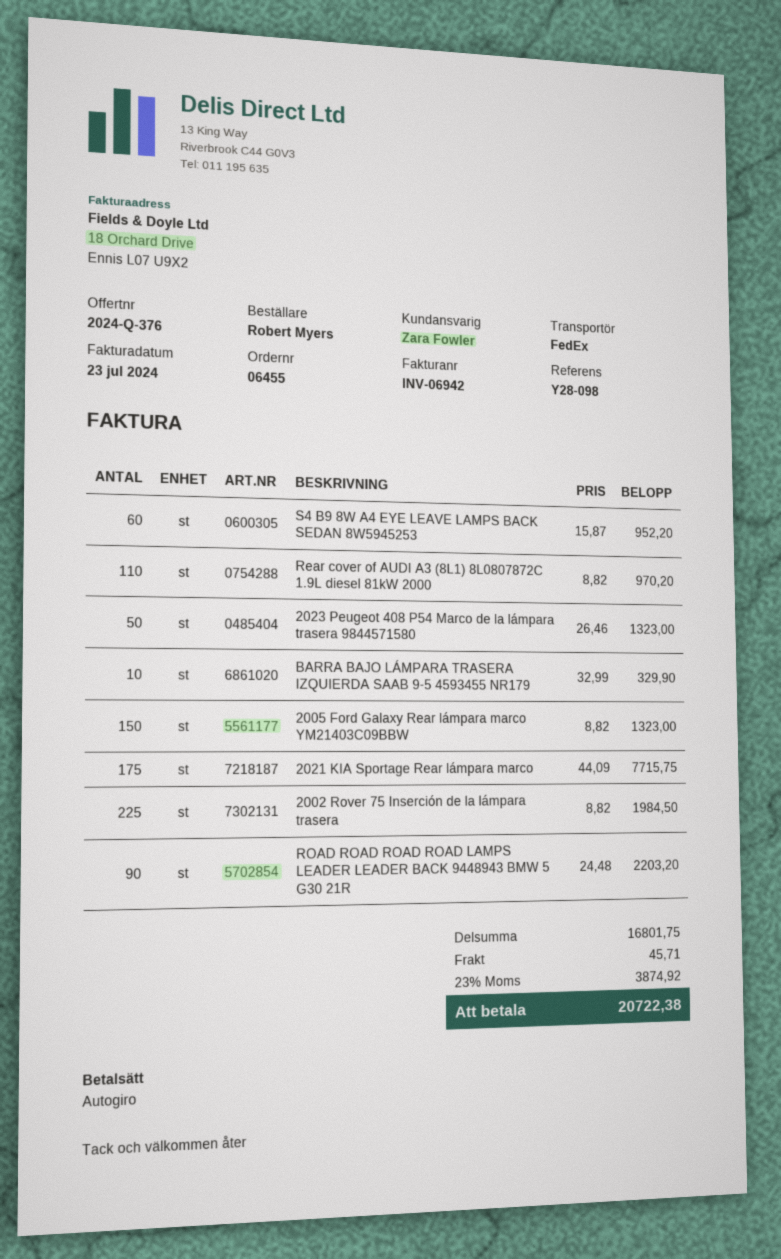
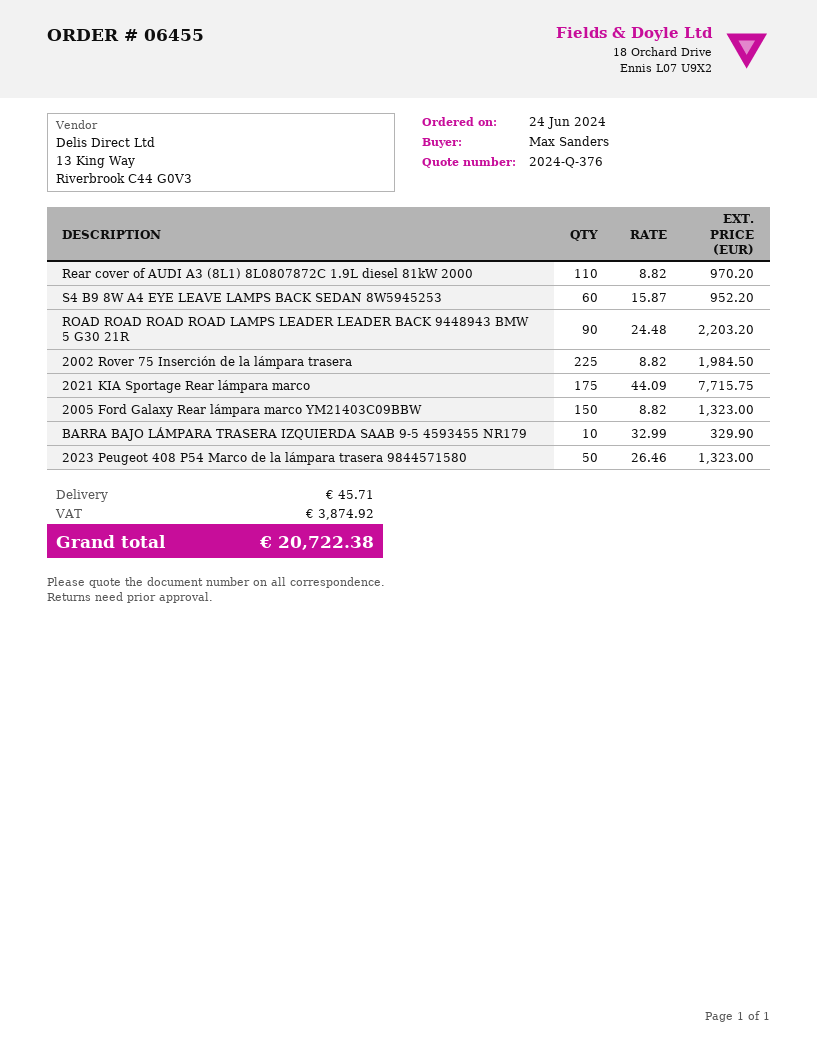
ordered by: Robert Myers -> Max Sanders

